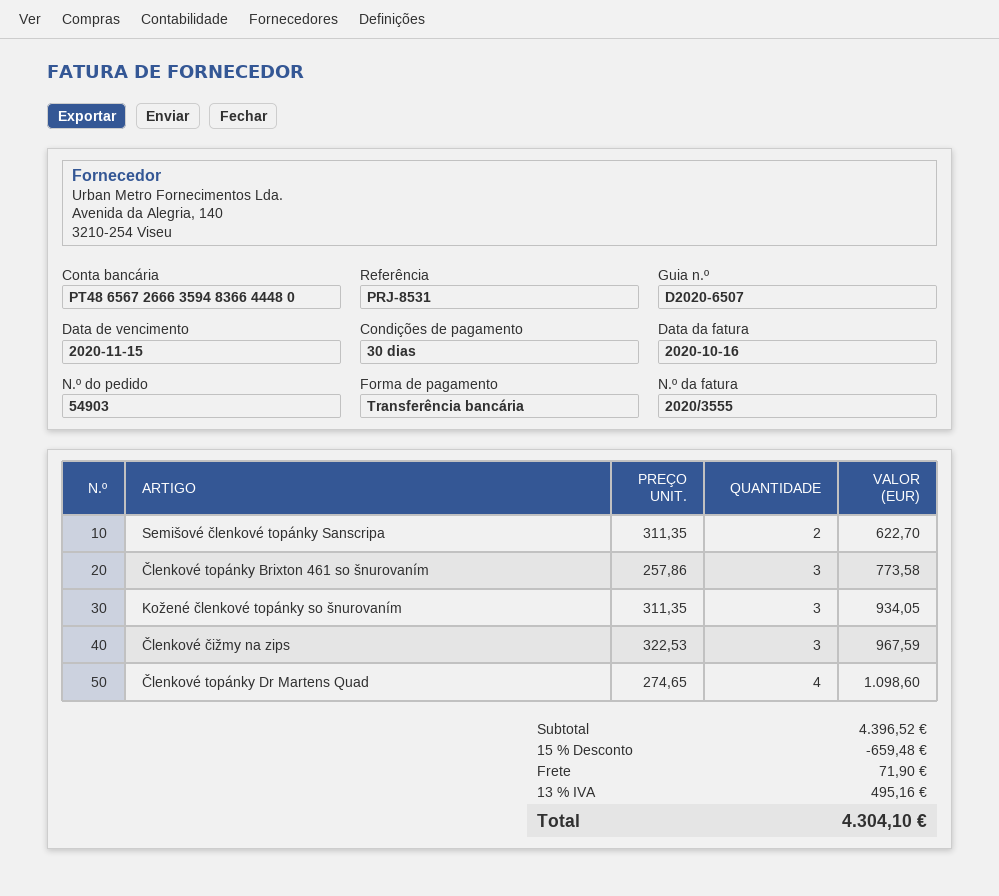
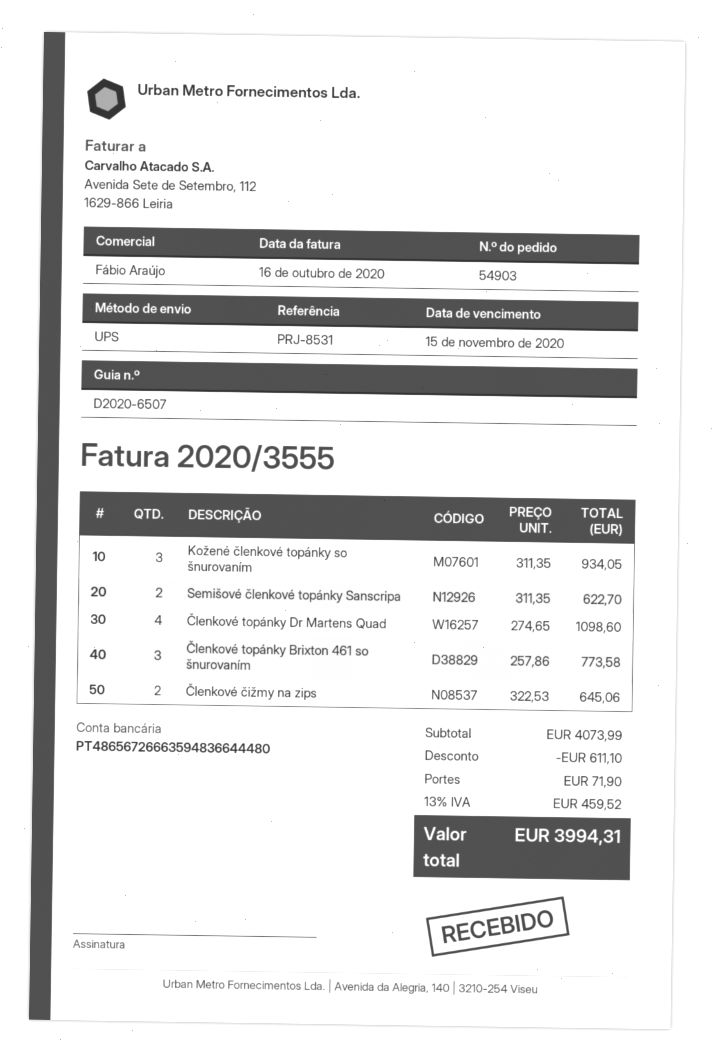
Členkové čižmy na zips: 3 x 322.53 = 967.59 -> 2 x 322.53 = 645.06
subtotal: 4396.52 -> 4073.99
discount: 659.48 -> 611.10
tax: 13% = 495.16 -> 13% = 459.52
total: 4304.10 -> 3994.31

